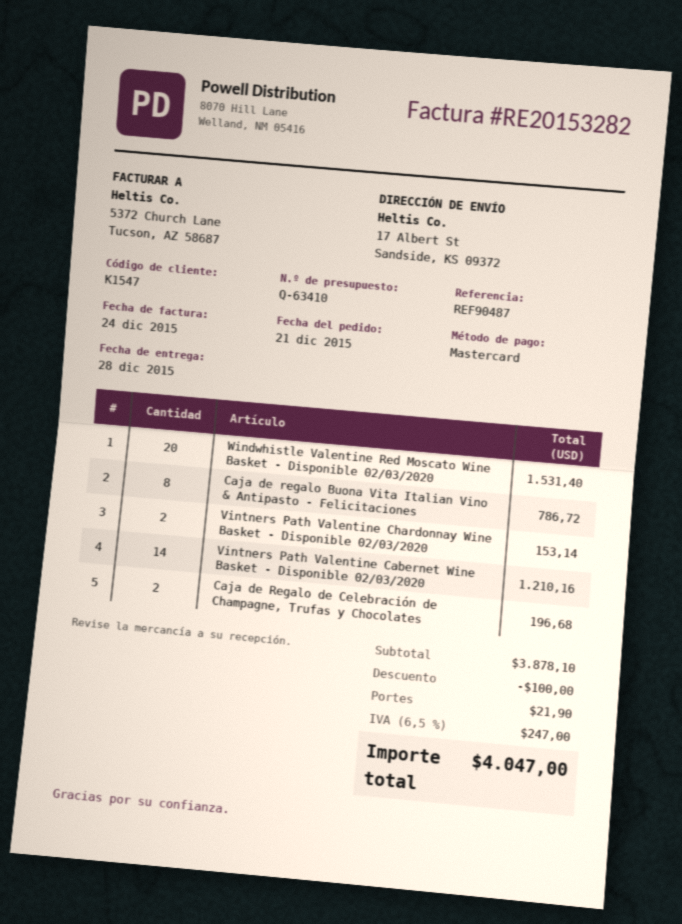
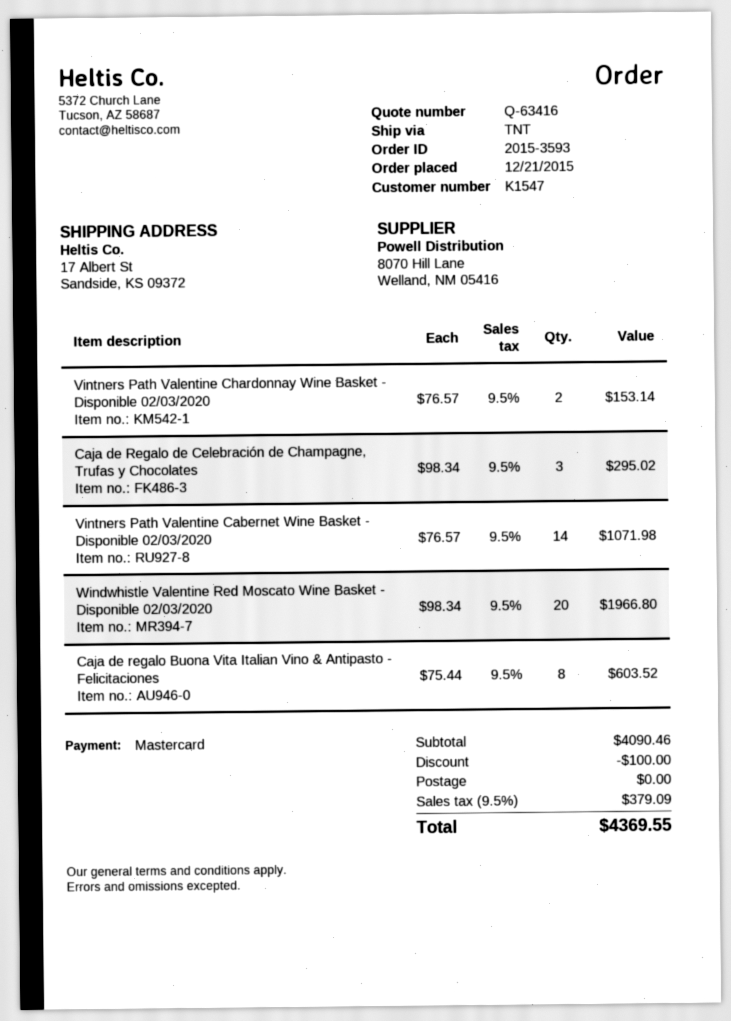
quote number: Q-63410 -> Q-63416
Windwhistle Valentine Red Moscato Wine Basket - Disponible 02/03/2020: 20 for 1531.40 -> 20 for 1966.80
Caja de regalo Buona Vita Italian Vino & Antipasto - Felicitaciones: 8 for 786.72 -> 8 for 603.52
Vintners Path Valentine Cabernet Wine Basket - Disponible 02/03/2020: 14 for 1210.16 -> 14 for 1071.98
Caja de Regalo de Celebración de Champagne, Trufas y Chocolates: 2 for 196.68 -> 3 for 295.02
subtotal: 3878.10 -> 4090.46
shipping: 21.90 -> 0.00
tax: 6.5% = 247.00 -> 9.5% = 379.09
total: 4047.00 -> 4369.55

